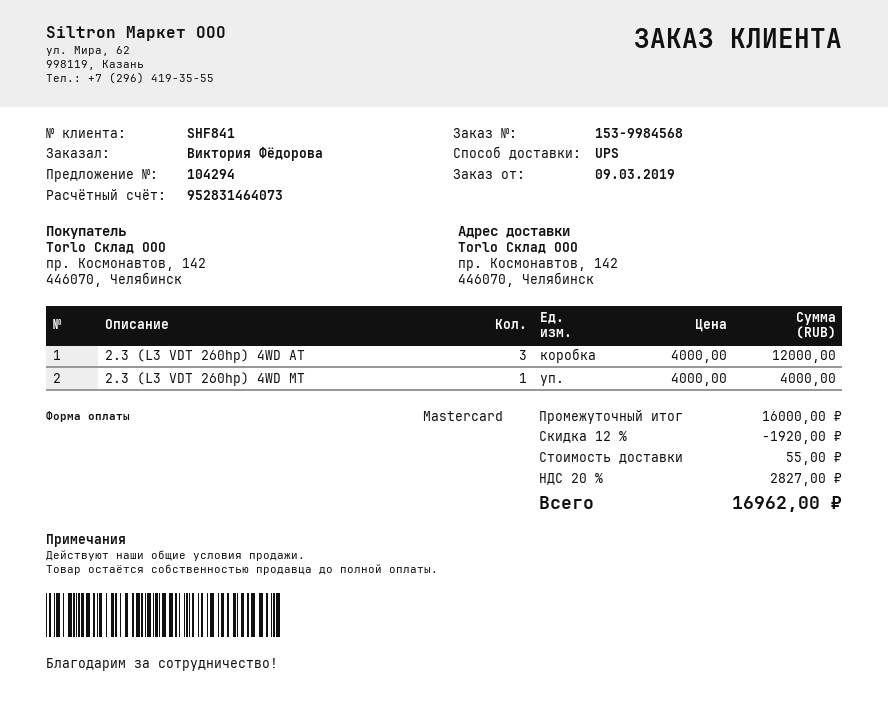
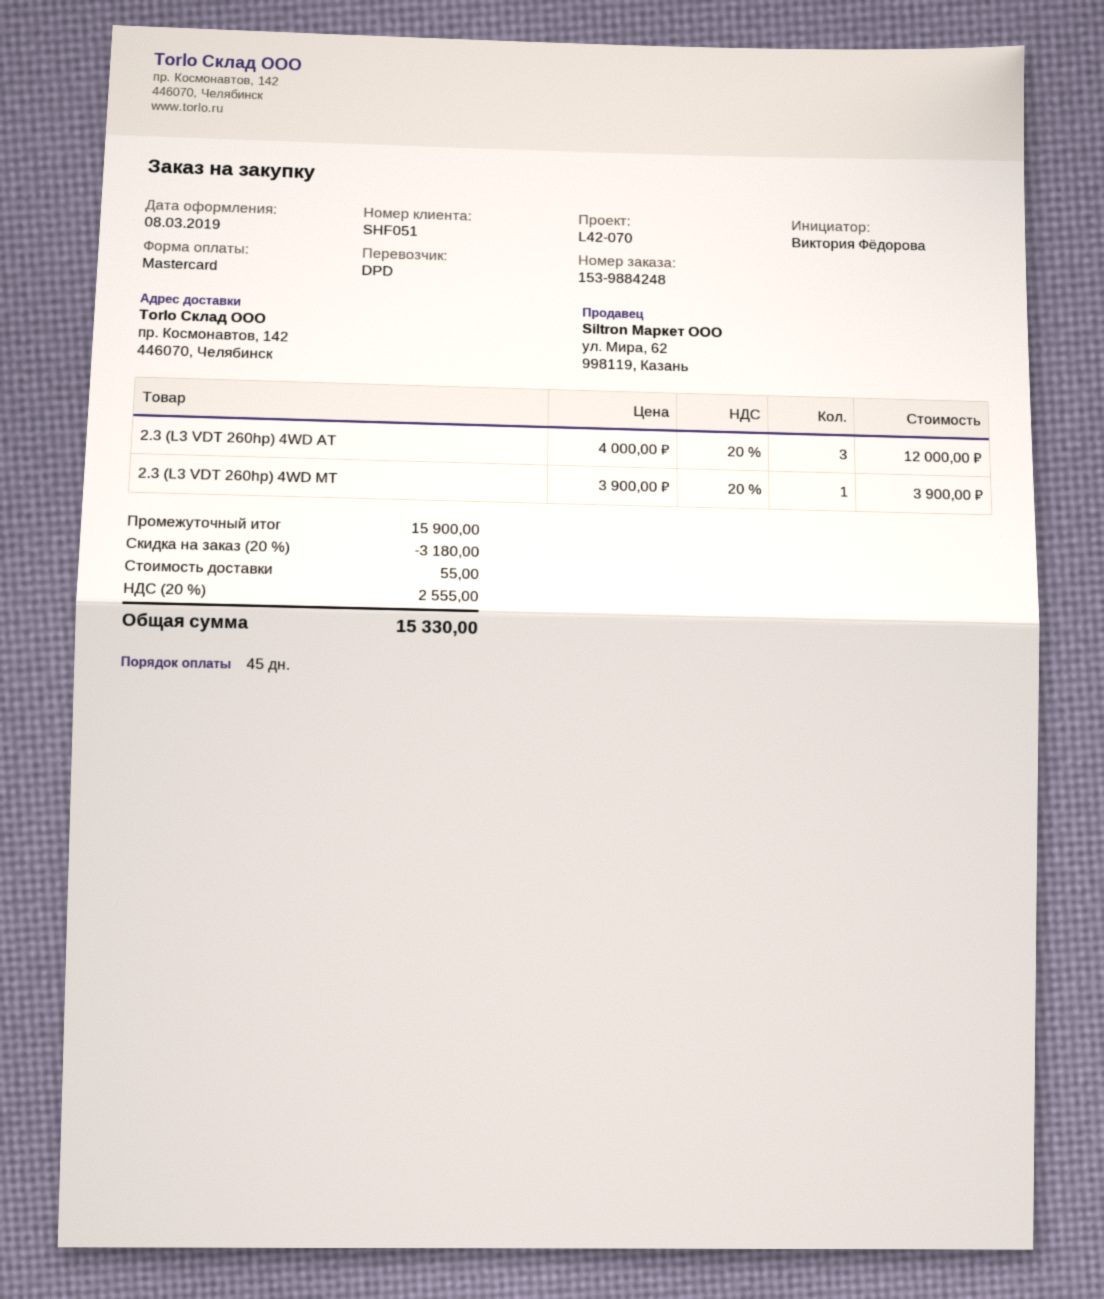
order number: 153-9984568 -> 153-9884248
order date: 2019-03-09 -> 2019-03-08
customer number: SHF841 -> SHF051
shipping method: UPS -> DPD
2.3 (L3 VDT 260hp) 4WD MT: 1 x 4000.00 = 4000.00 -> 1 x 3900.00 = 3900.00
subtotal: 16000.00 -> 15900.00
discount: 12% = 1920.00 -> 20% = 3180.00
tax: 20% = 2827.00 -> 20% = 2555.00
total: 16962.00 -> 15330.00

